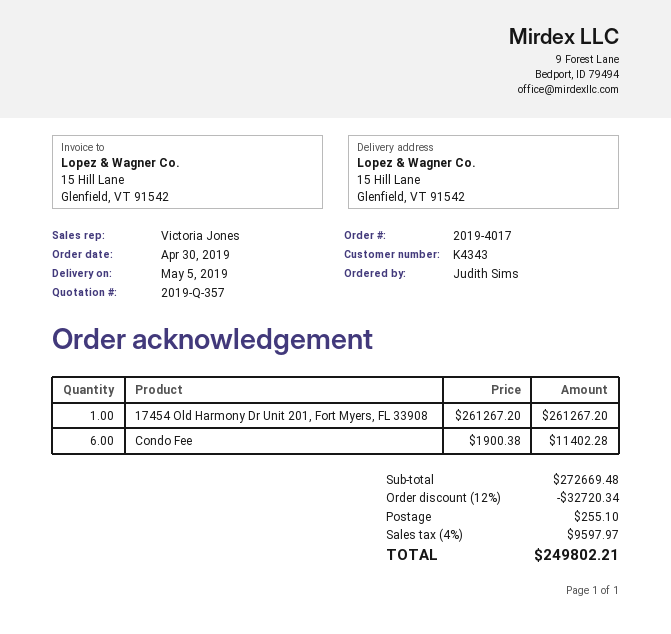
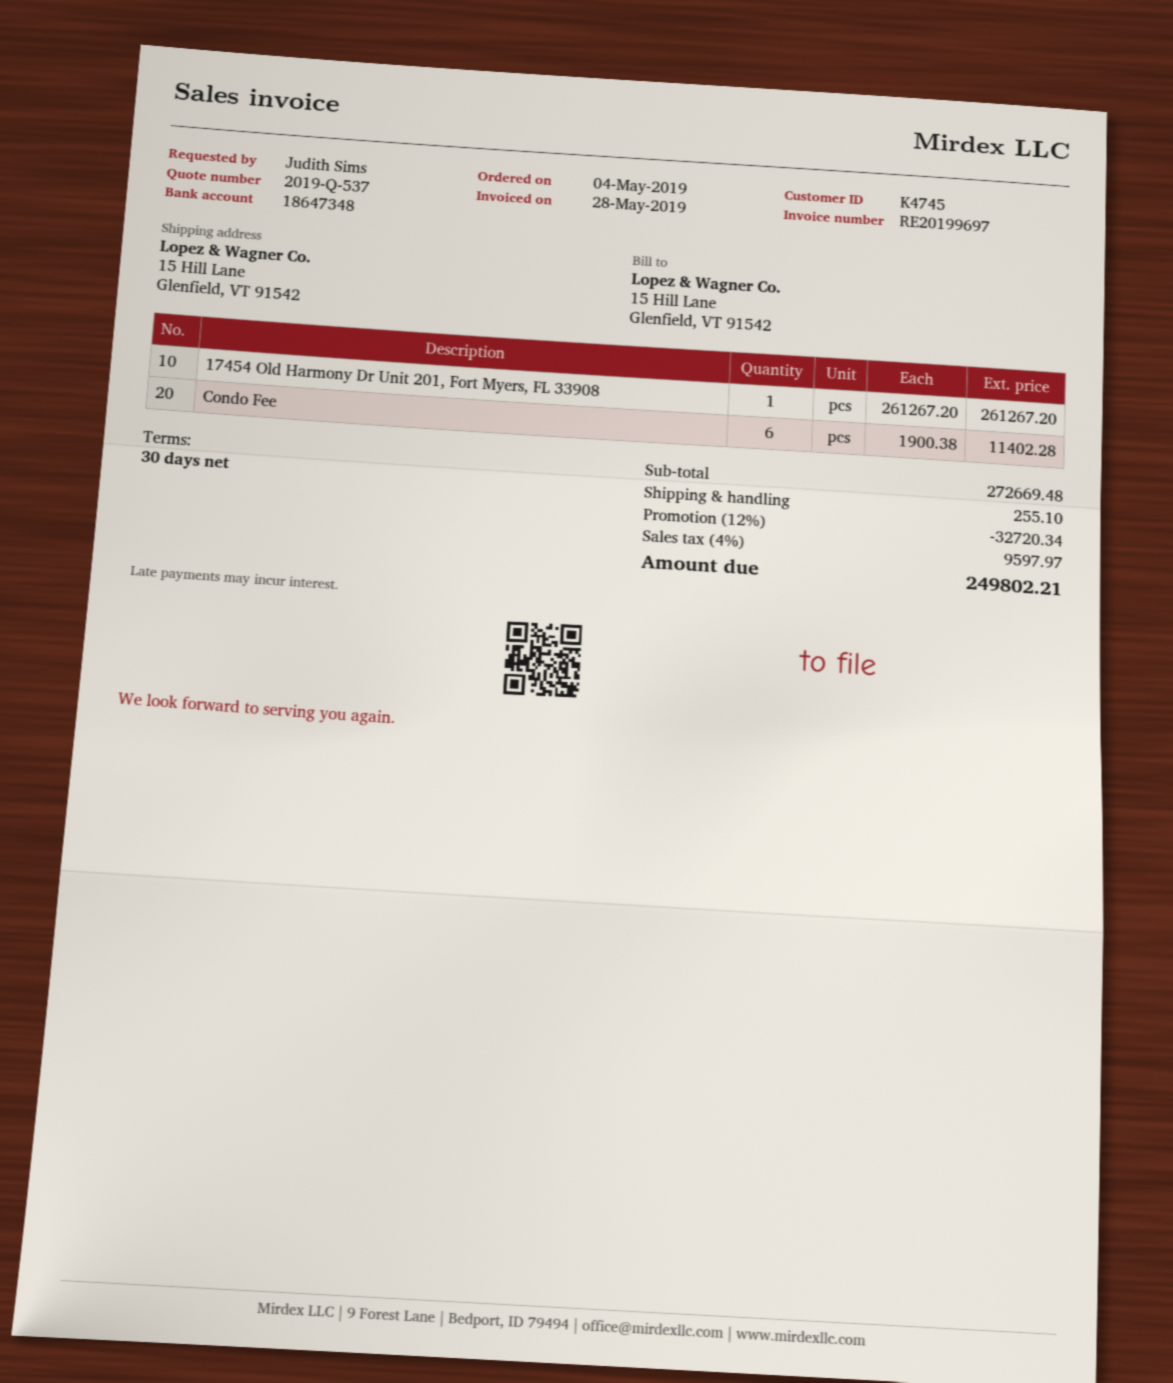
quote number: 2019-Q-357 -> 2019-Q-537
order date: 2019-04-30 -> 2019-05-04
customer number: K4343 -> K4745

